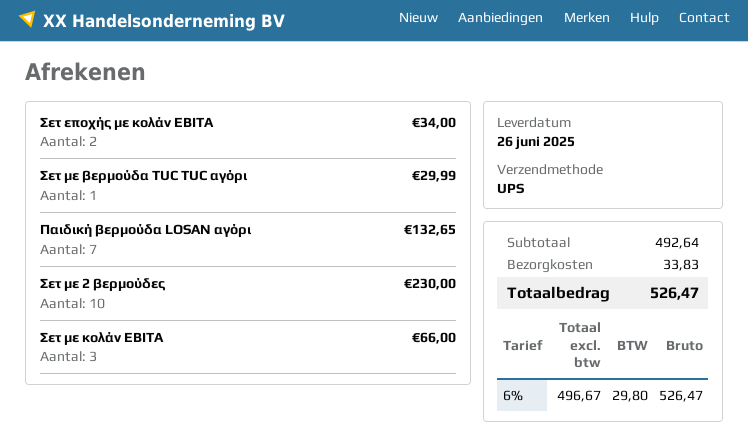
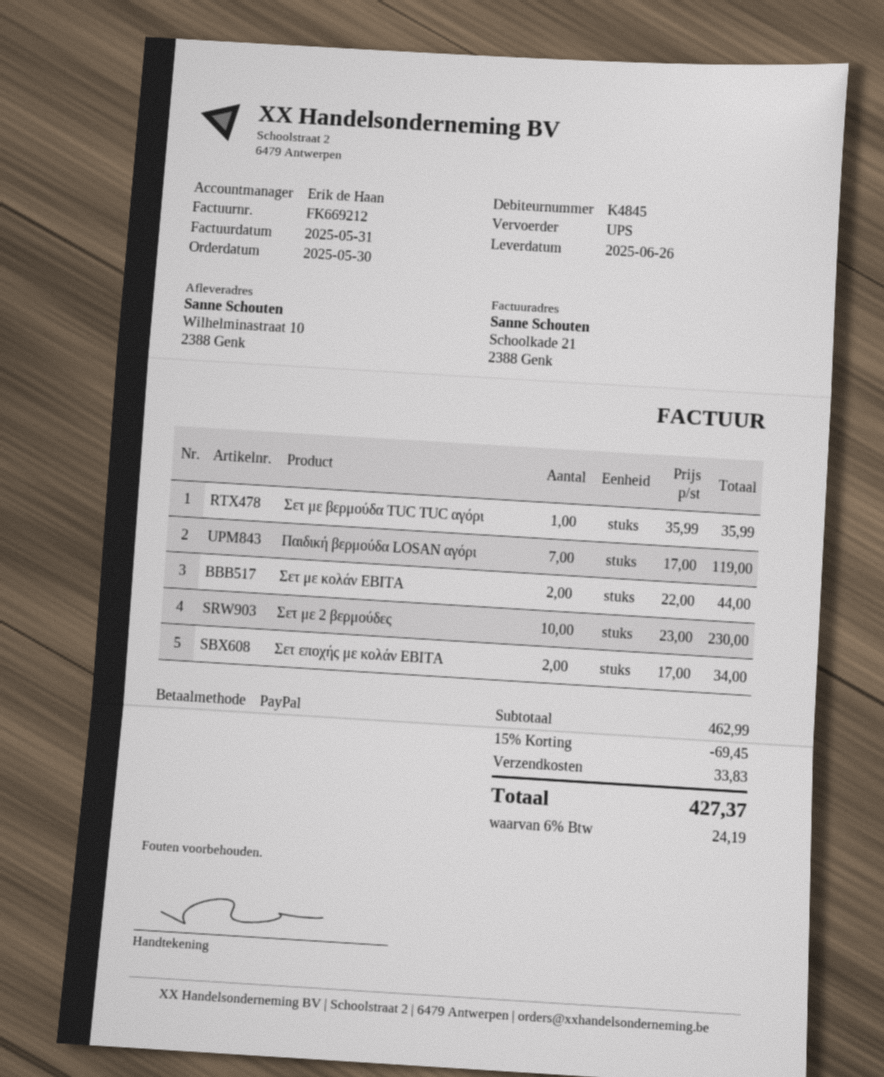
Σετ με βερμούδα TUC TUC αγόρι: 1 for 29.99 -> 1 for 35.99
Παιδική βερμούδα LOSAN αγόρι: 7 for 132.65 -> 7 for 119.00
Σετ με κολάν ΕΒΙΤΑ: 3 for 66.00 -> 2 for 44.00
subtotal: 492.64 -> 462.99
discount: none -> 15% = 69.45
tax: 6% = 29.80 -> 6% = 24.19
total: 526.47 -> 427.37

